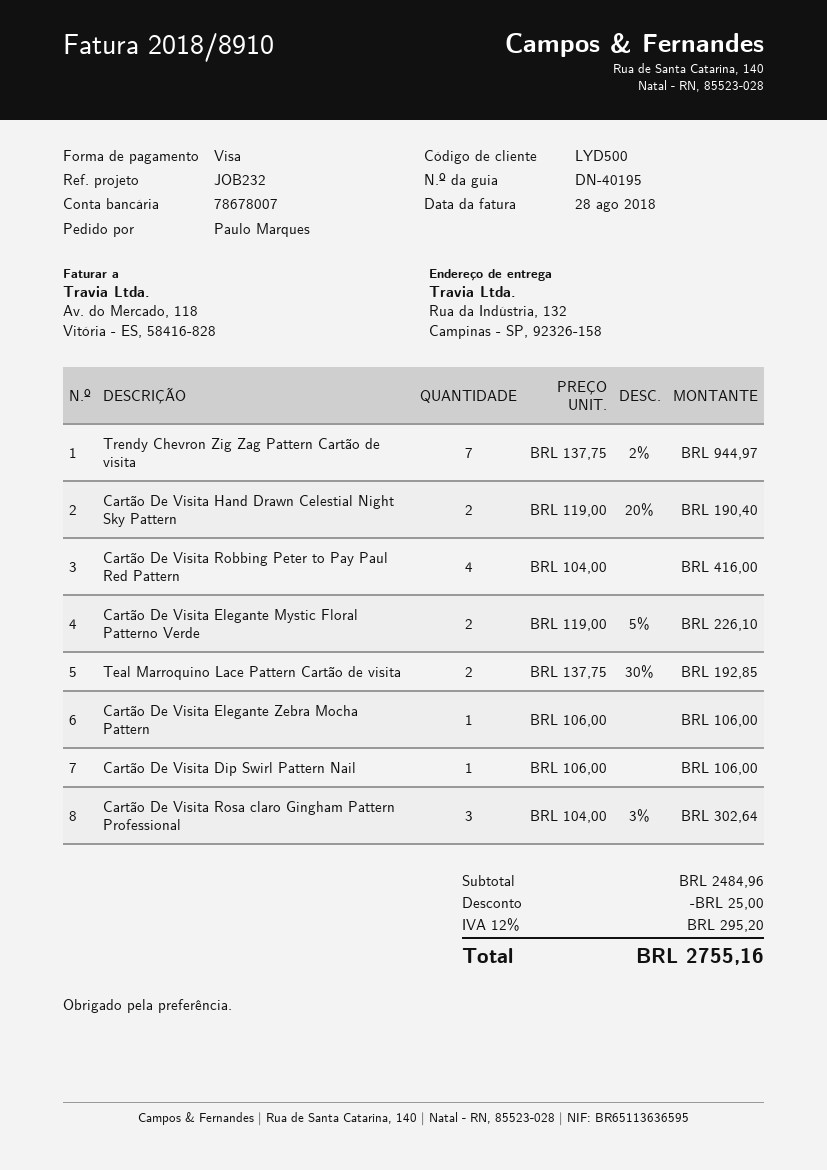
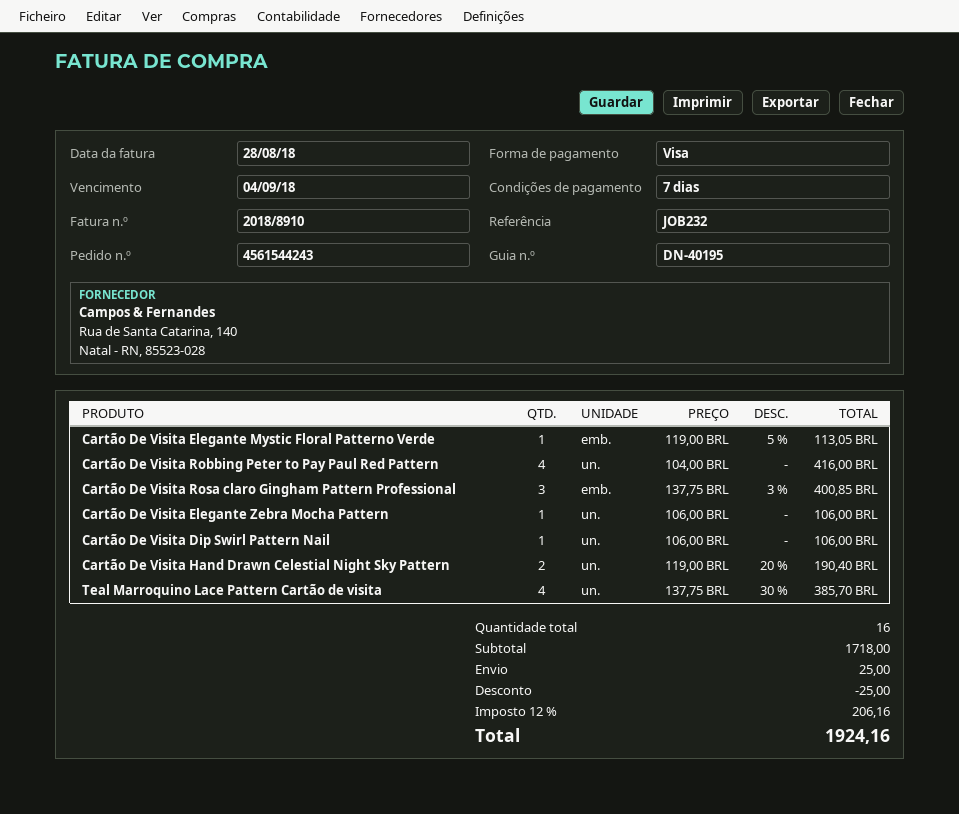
Trendy Chevron Zig Zag Pattern Cartão de visita: 7 x 137.75 - 2% = 944.97 -> none
Cartão De Visita Elegante Mystic Floral Patterno Verde: 2 x 119.00 - 5% = 226.10 -> 1 x 119.00 - 5% = 113.05
Teal Marroquino Lace Pattern Cartão de visita: 2 x 137.75 - 30% = 192.85 -> 4 x 137.75 - 30% = 385.70
Cartão De Visita Rosa claro Gingham Pattern Professional: 3 x 104.00 - 3% = 302.64 -> 3 x 137.75 - 3% = 400.85
subtotal: 2484.96 -> 1718.00
shipping: none -> 25.00
tax: 12% = 295.20 -> 12% = 206.16
total: 2755.16 -> 1924.16

